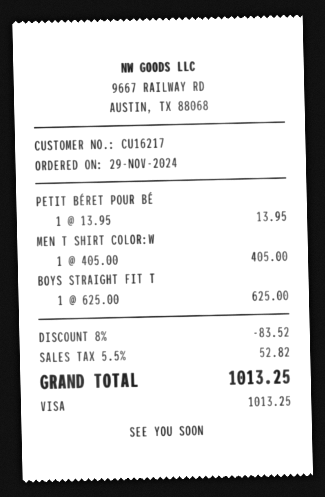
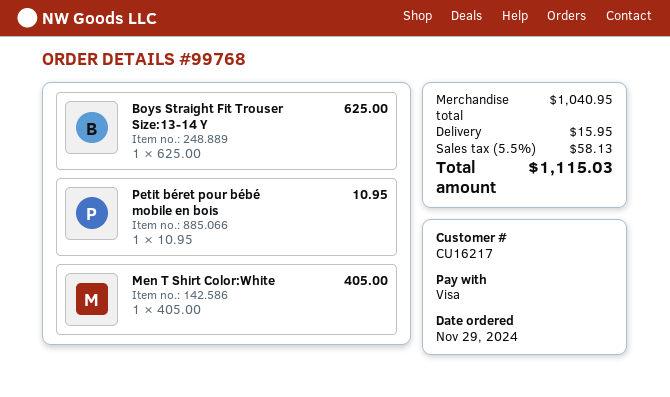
PETIT BÉRET POUR BÉ: 1 x 13.95 = 13.95 -> 1 x 10.95 = 10.95
discount: 8% = 83.52 -> none
shipping: none -> 15.95
tax: 5.5% = 52.82 -> 5.5% = 58.13
total: 1013.25 -> 1115.03

